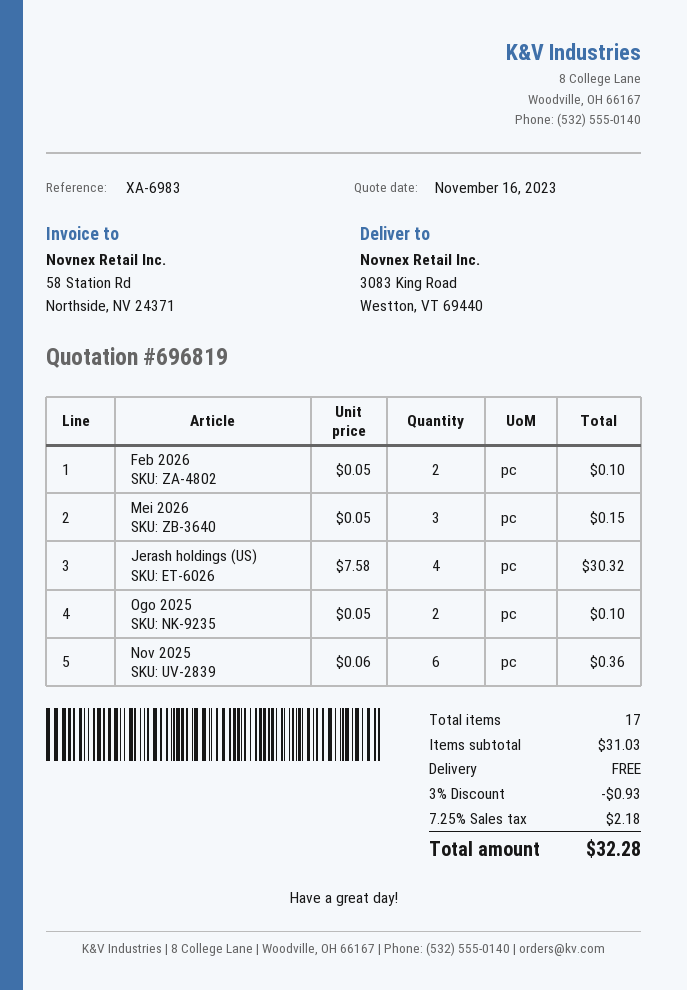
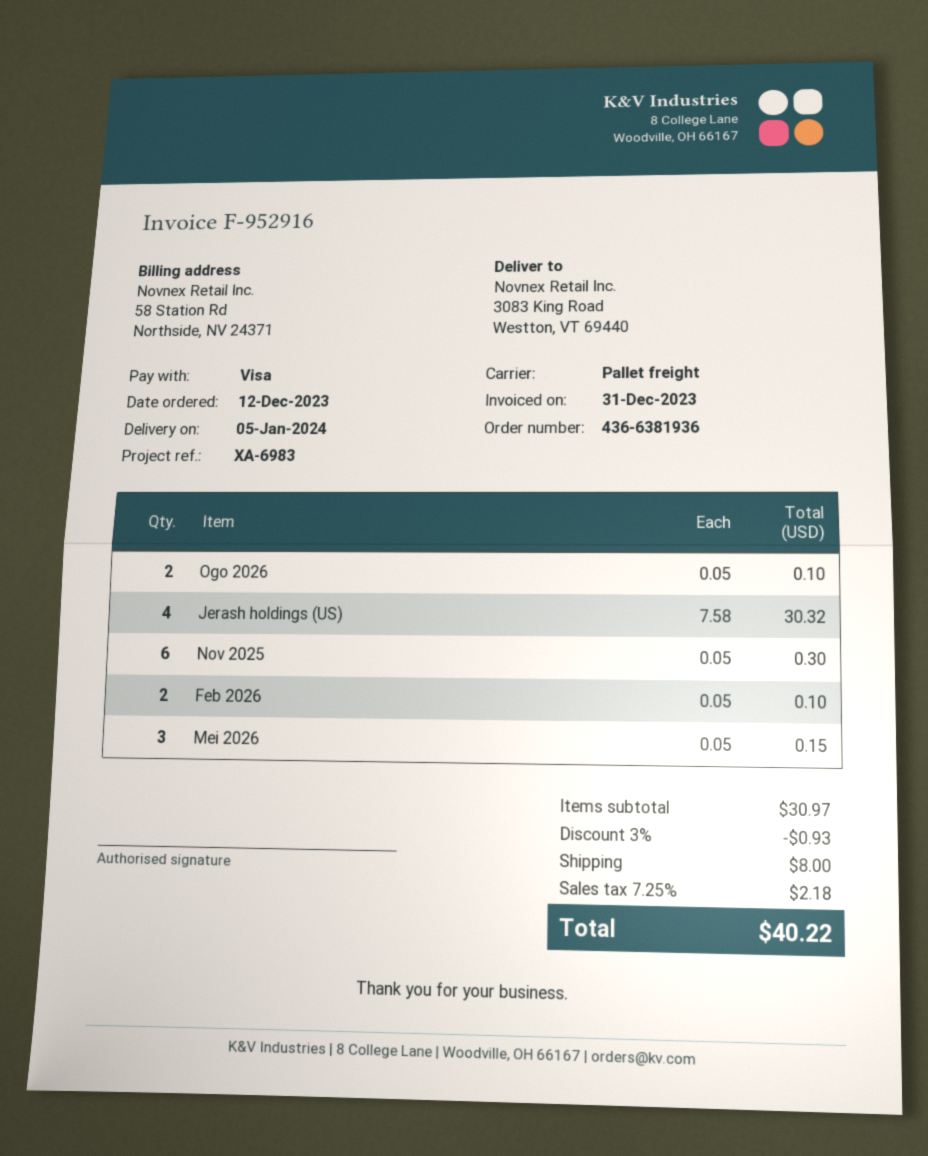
Ogo 2025: 2 x 0.05 = 0.10 -> none
Nov 2025: 6 x 0.06 = 0.36 -> 6 x 0.05 = 0.30
Ogo 2026: none -> 2 x 0.05 = 0.10
subtotal: 31.03 -> 30.97
shipping: 0.00 -> 8.00
total: 32.28 -> 40.22

